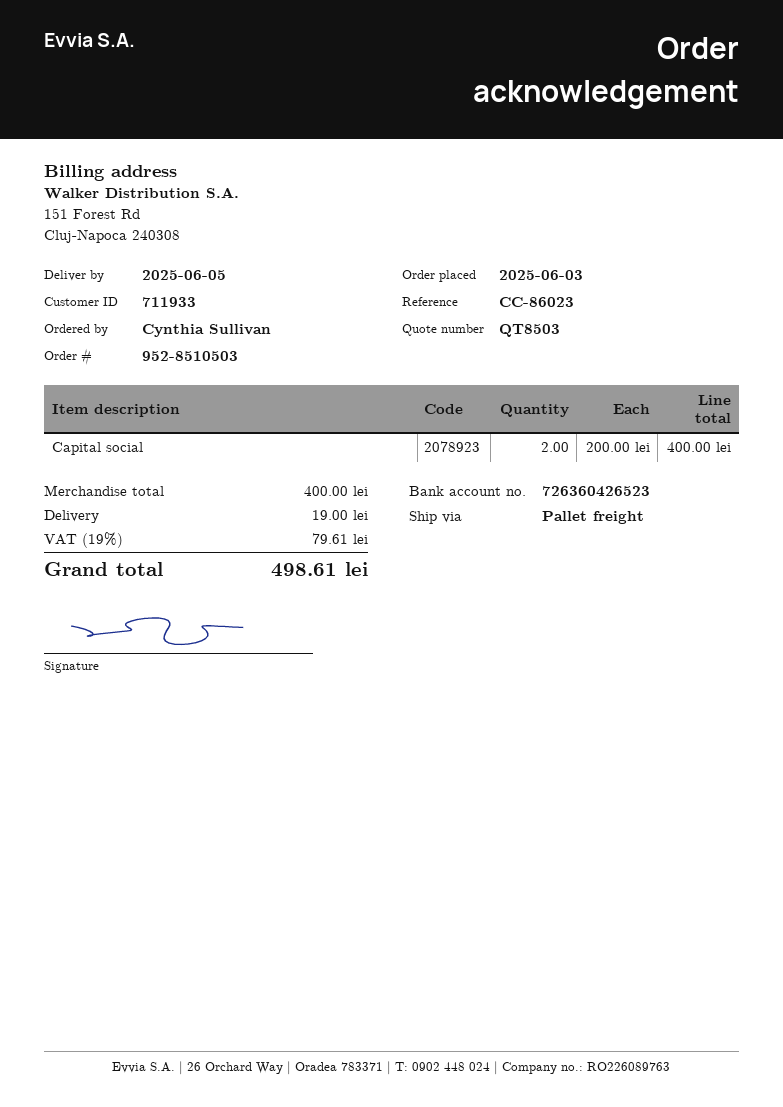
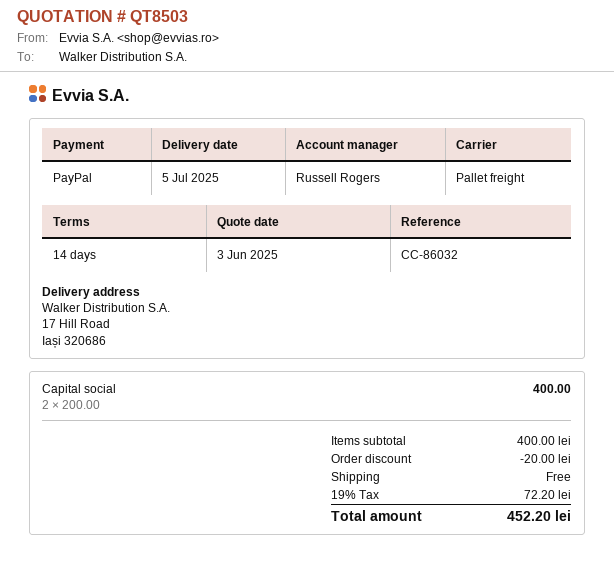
delivery date: 2025-06-05 -> 2025-07-05
reference: CC-86023 -> CC-86032
discount: none -> 20.00
shipping: 19.00 -> 0.00
tax: 19% = 79.61 -> 19% = 72.20
total: 498.61 -> 452.20

